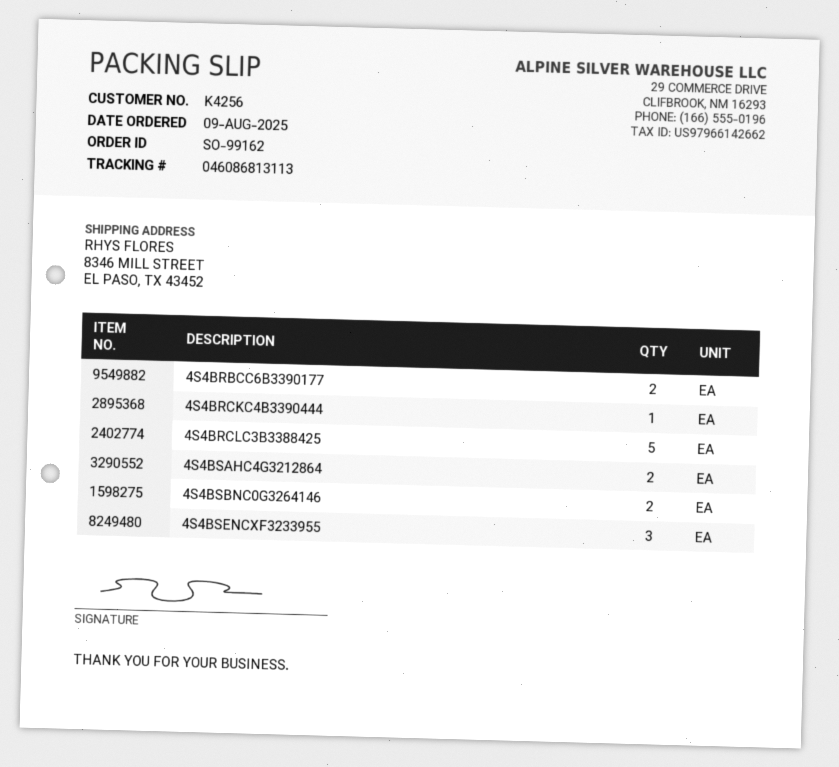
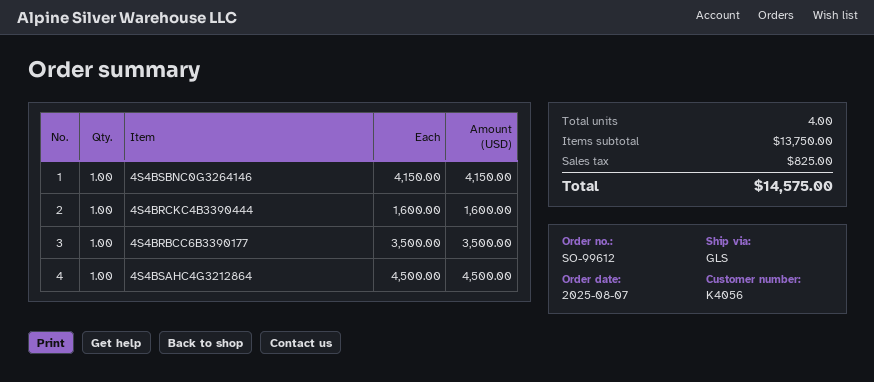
order number: SO-99162 -> SO-99612
order date: 2025-08-09 -> 2025-08-07
customer number: K4256 -> K4056
4S4BRBCC6B3390177: 2 -> 1
4S4BRCLC3B3388425: 5 -> none
4S4BSAHC4G3212864: 2 -> 1
4S4BSBNC0G3264146: 2 -> 1
4S4BSENCXF3233955: 3 -> none

